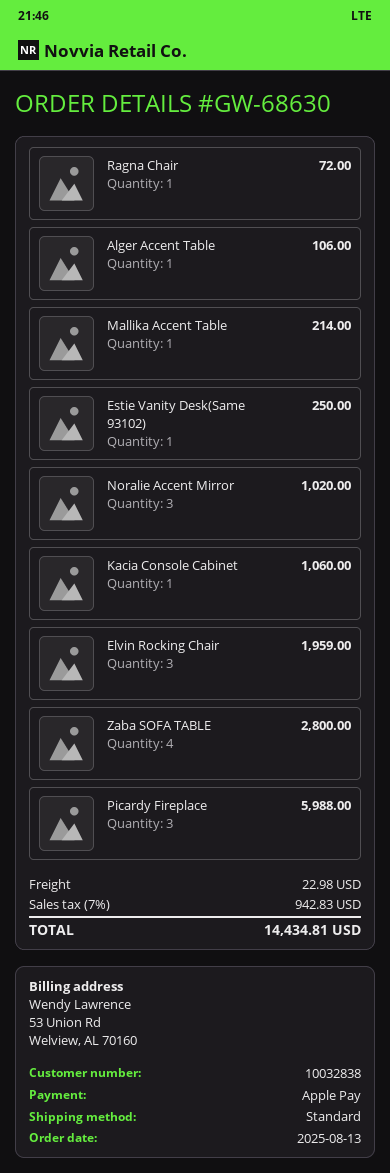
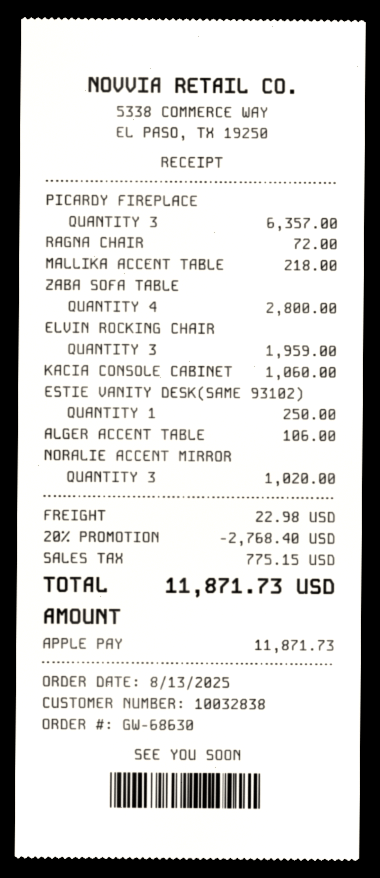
Mallika Accent Table: 1 for 214.00 -> 1 for 218.00
Picardy Fireplace: 3 for 5988.00 -> 3 for 6357.00
discount: none -> 20% = 2768.40
tax: 942.83 -> 775.15
total: 14434.81 -> 11871.73

